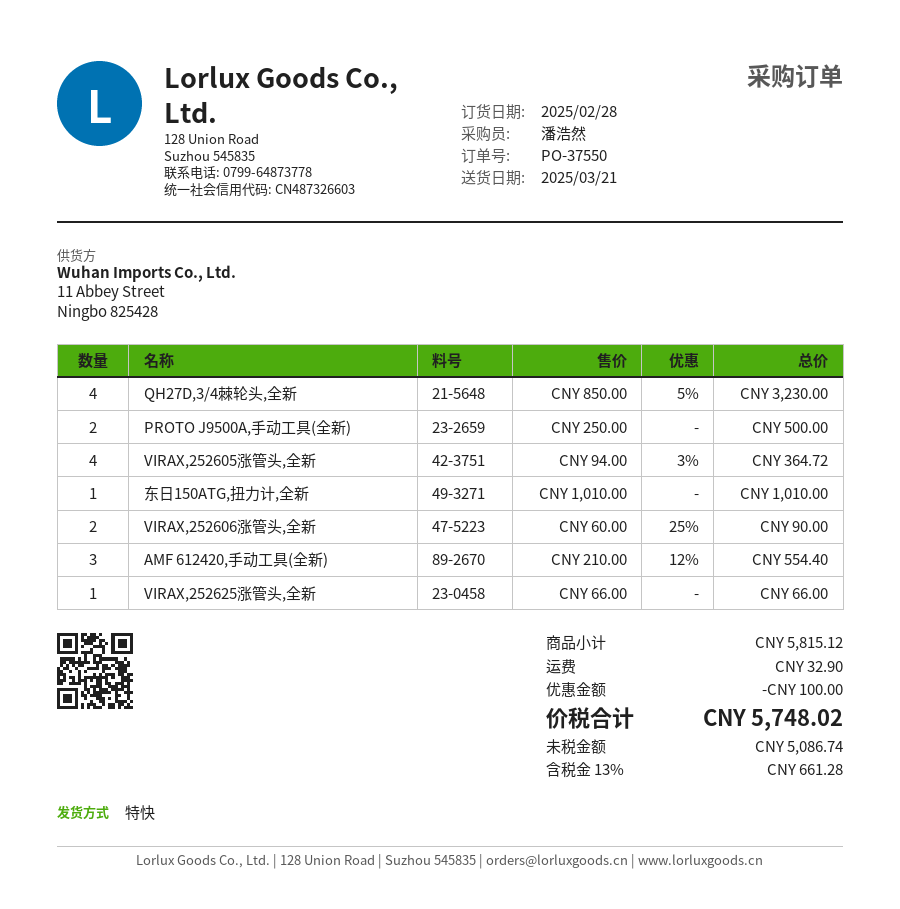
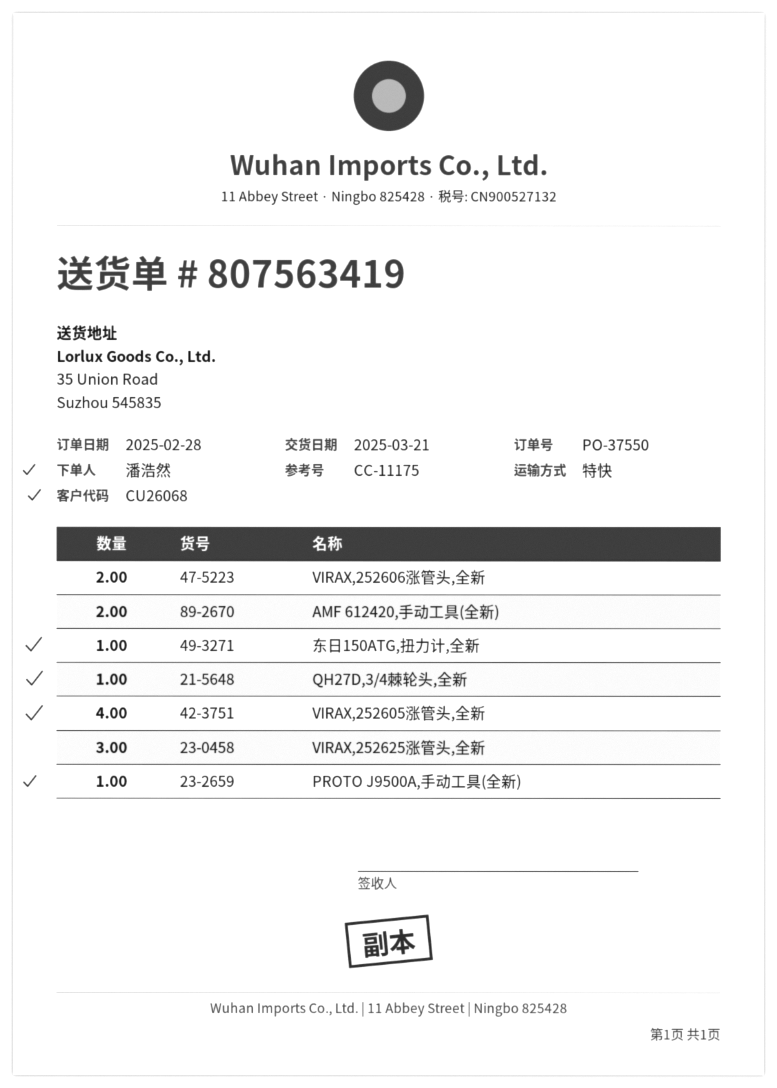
QH27D,3/4棘轮头,全新: 4 -> 1
PROTO J9500A,手动工具(全新): 2 -> 1
AMF 612420,手动工具(全新): 3 -> 2
VIRAX,252625涨管头,全新: 1 -> 3

